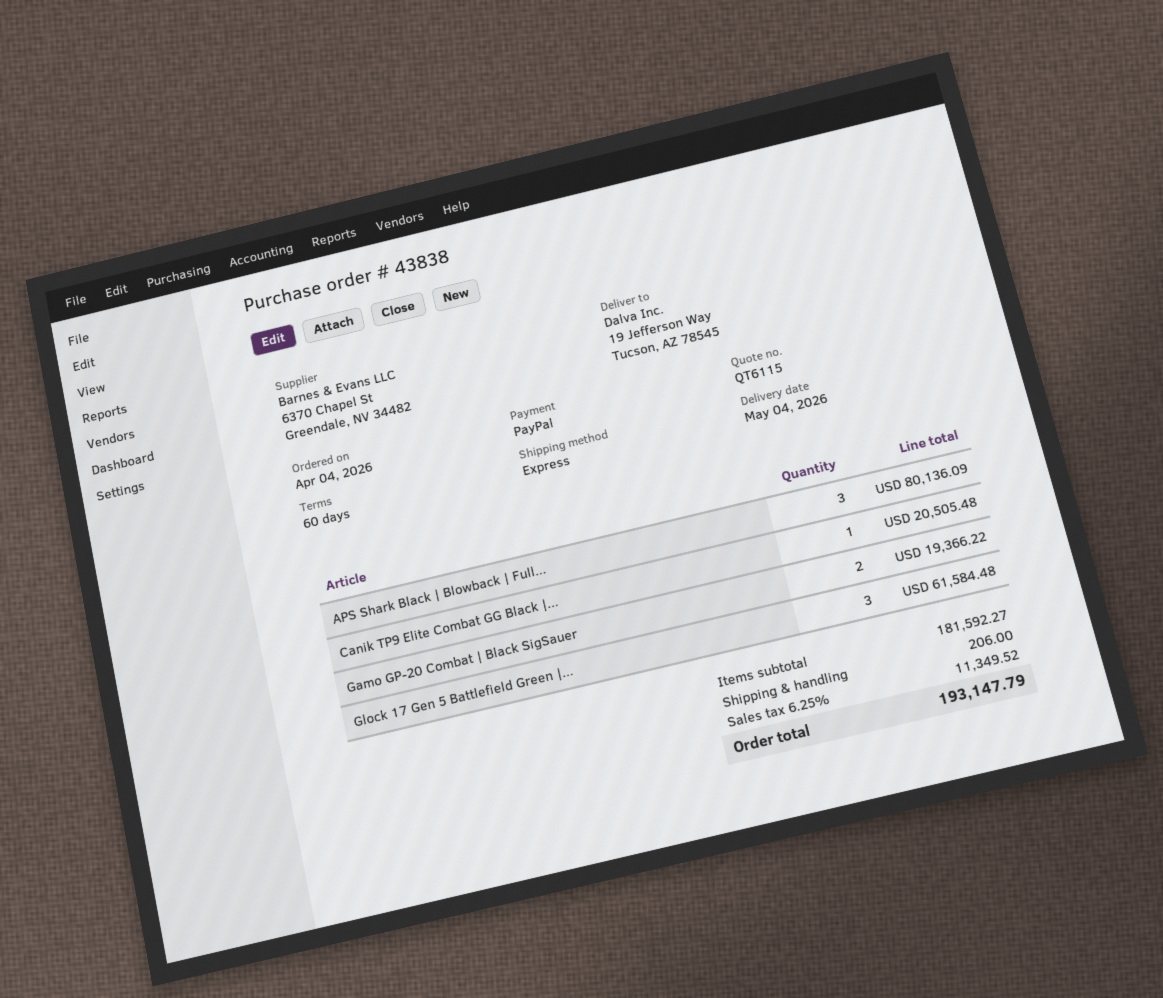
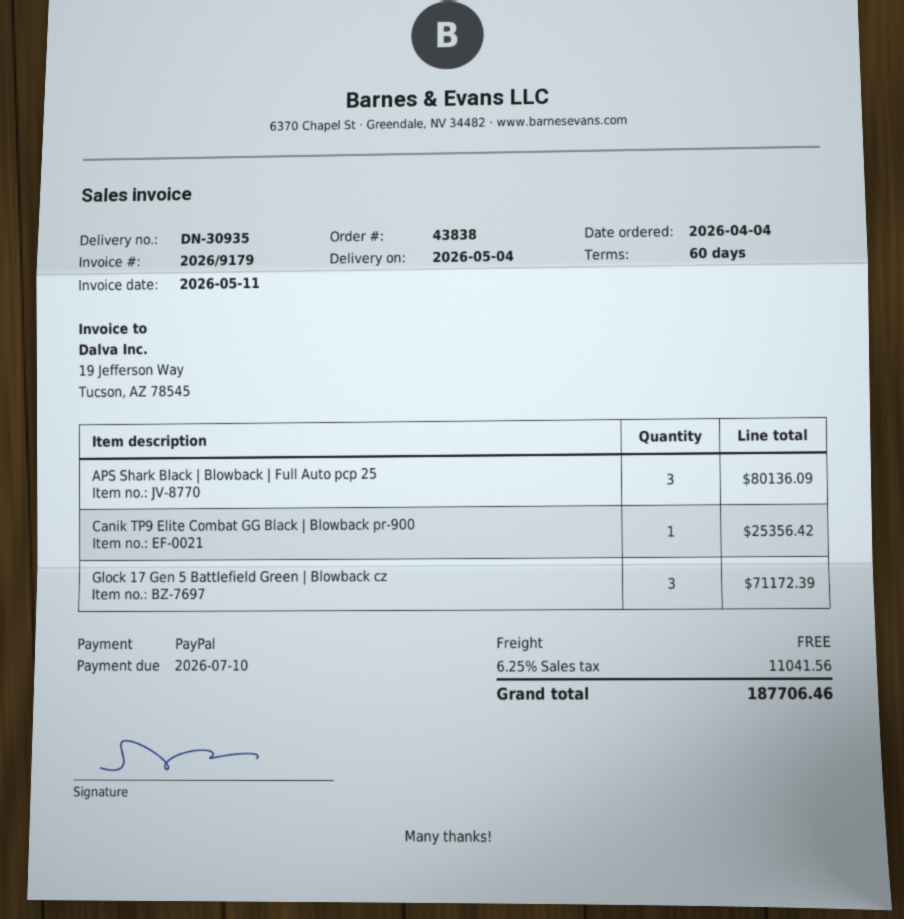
Canik TP9 Elite Combat GG Black |...: 1 for 20505.48 -> 1 for 25356.42
Gamo GP-20 Combat | Black SigSauer: 2 for 19366.22 -> none
Glock 17 Gen 5 Battlefield Green |...: 3 for 61584.48 -> 3 for 71172.39
shipping: 206.00 -> 0.00
tax: 6.25% = 11349.52 -> 6.25% = 11041.56
total: 193147.79 -> 187706.46

